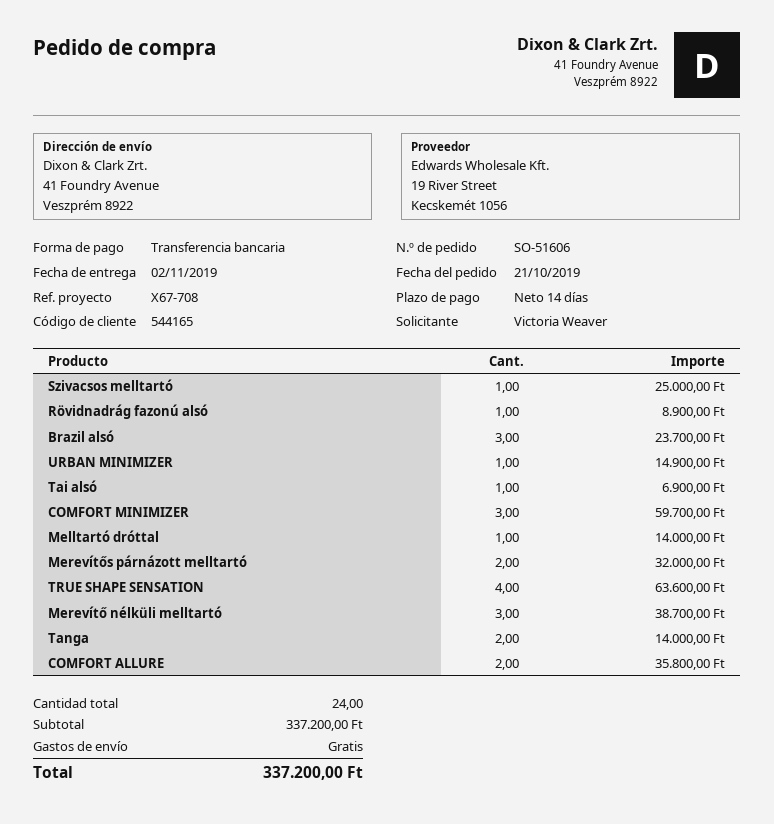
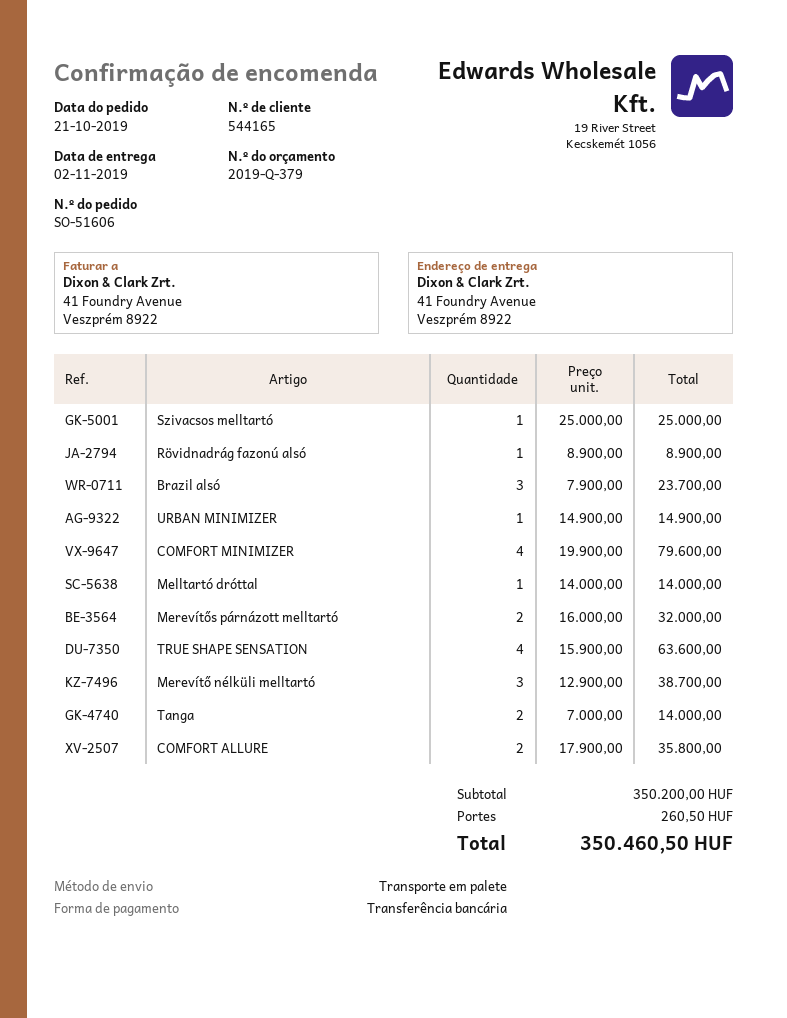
Tai alsó: 1 for 6900.00 -> none
COMFORT MINIMIZER: 3 for 59700.00 -> 4 for 79600.00
subtotal: 337200.00 -> 350200.00
shipping: 0.00 -> 260.50
total: 337200.00 -> 350460.50

